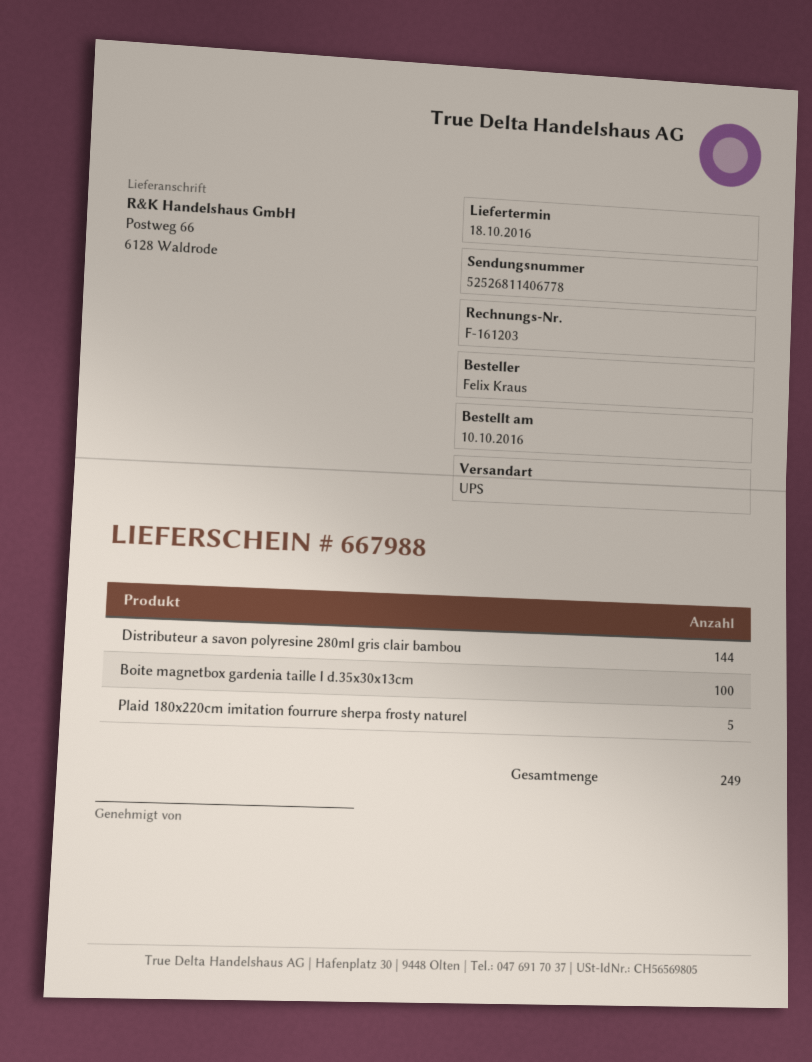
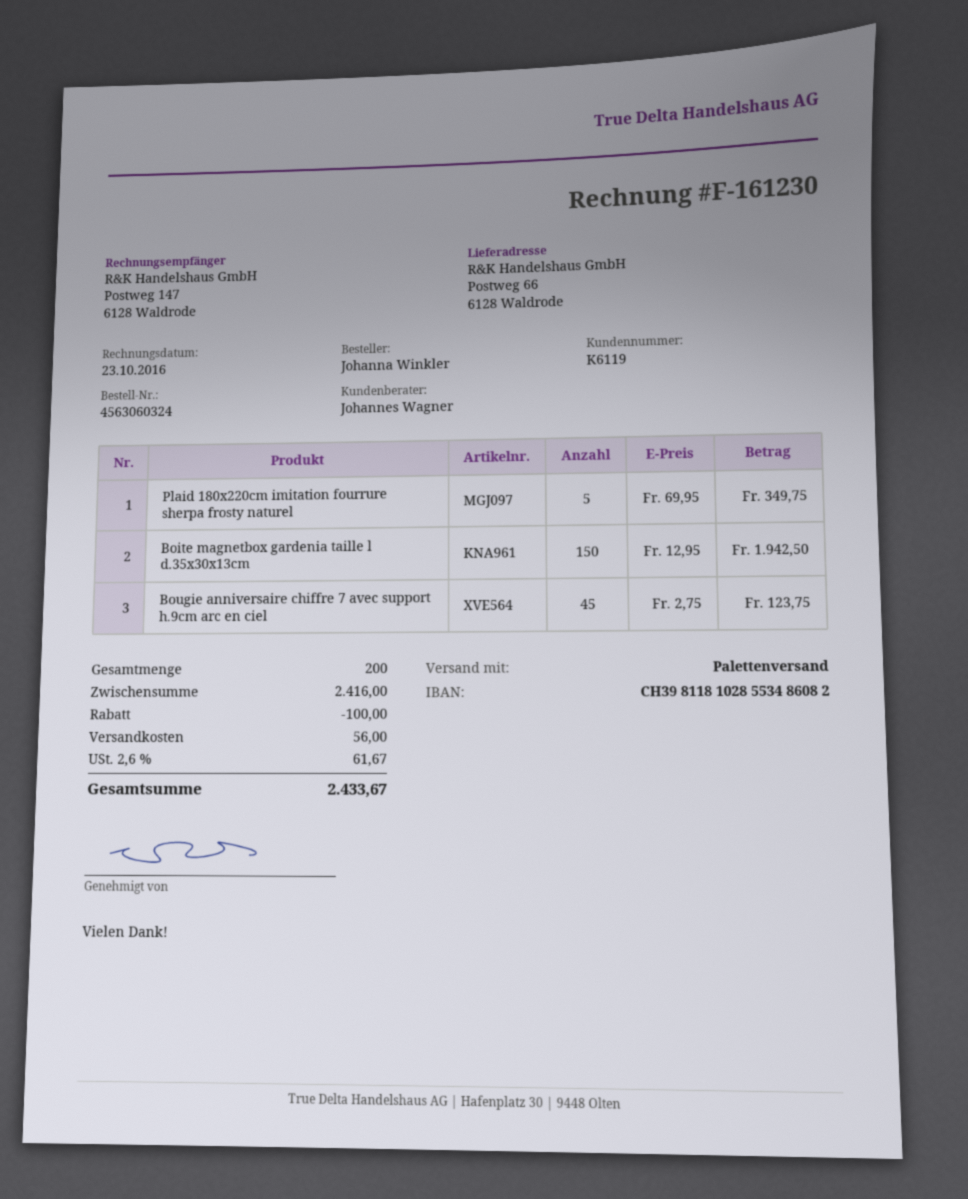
invoice number: F-161203 -> F-161230
ordered by: Felix Kraus -> Johanna Winkler
shipping method: UPS -> pallet freight
Distributeur a savon polyresine 280ml gris clair bambou: 144 -> none
Boite magnetbox gardenia taille l d.35x30x13cm: 100 -> 150
Bougie anniversaire chiffre 7 avec support h.9cm arc en ciel: none -> 45
total quantity: 249 -> 200

